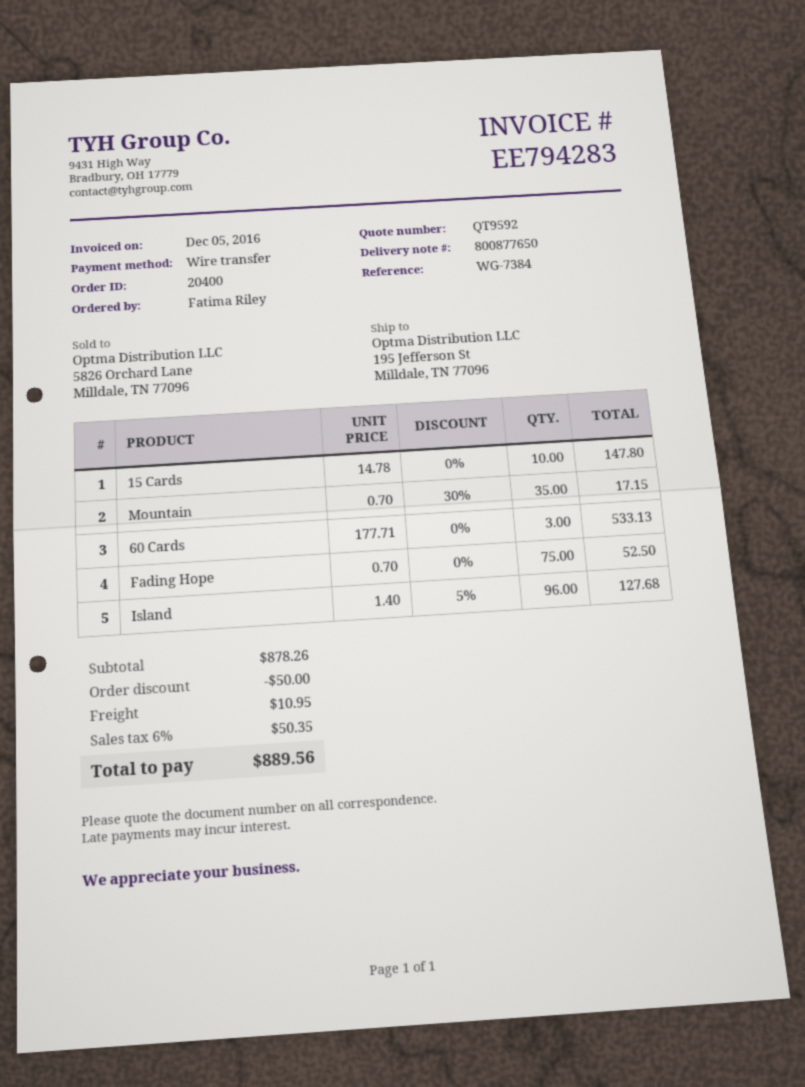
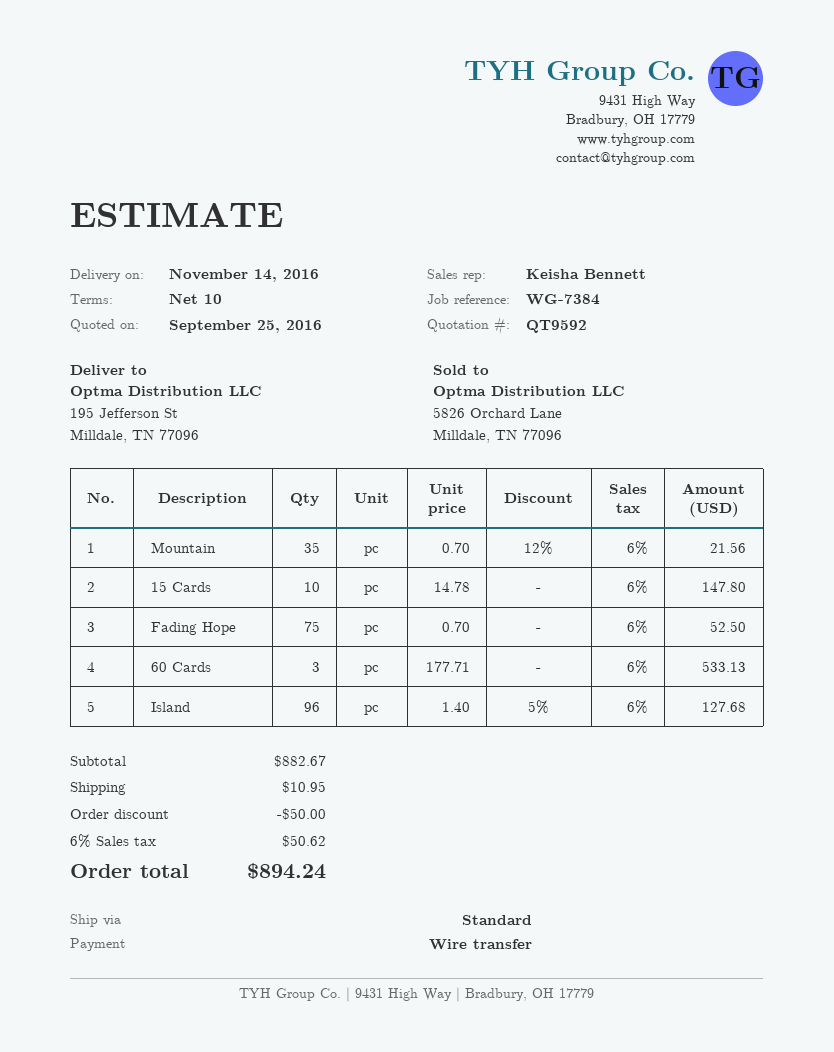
Mountain: 35 x 0.70 - 30% = 17.15 -> 35 x 0.70 - 12% = 21.56
subtotal: 878.26 -> 882.67
tax: 6% = 50.35 -> 6% = 50.62
total: 889.56 -> 894.24

